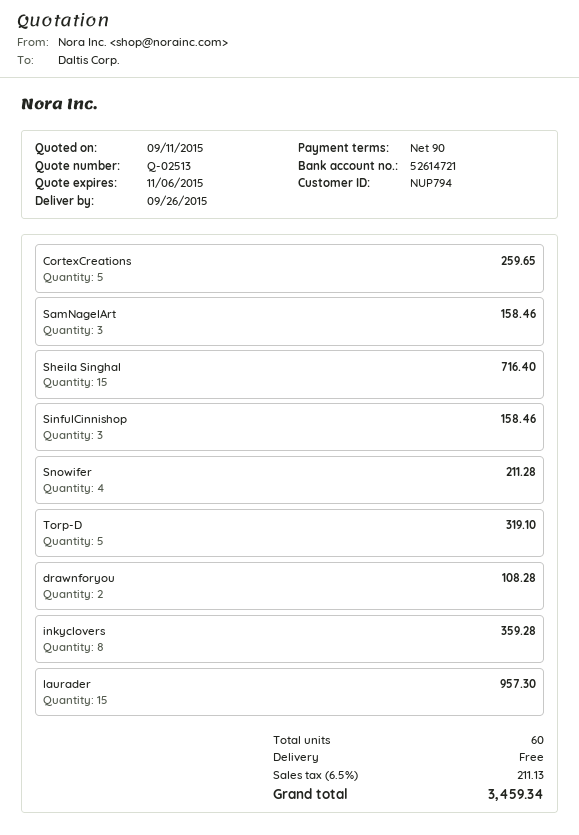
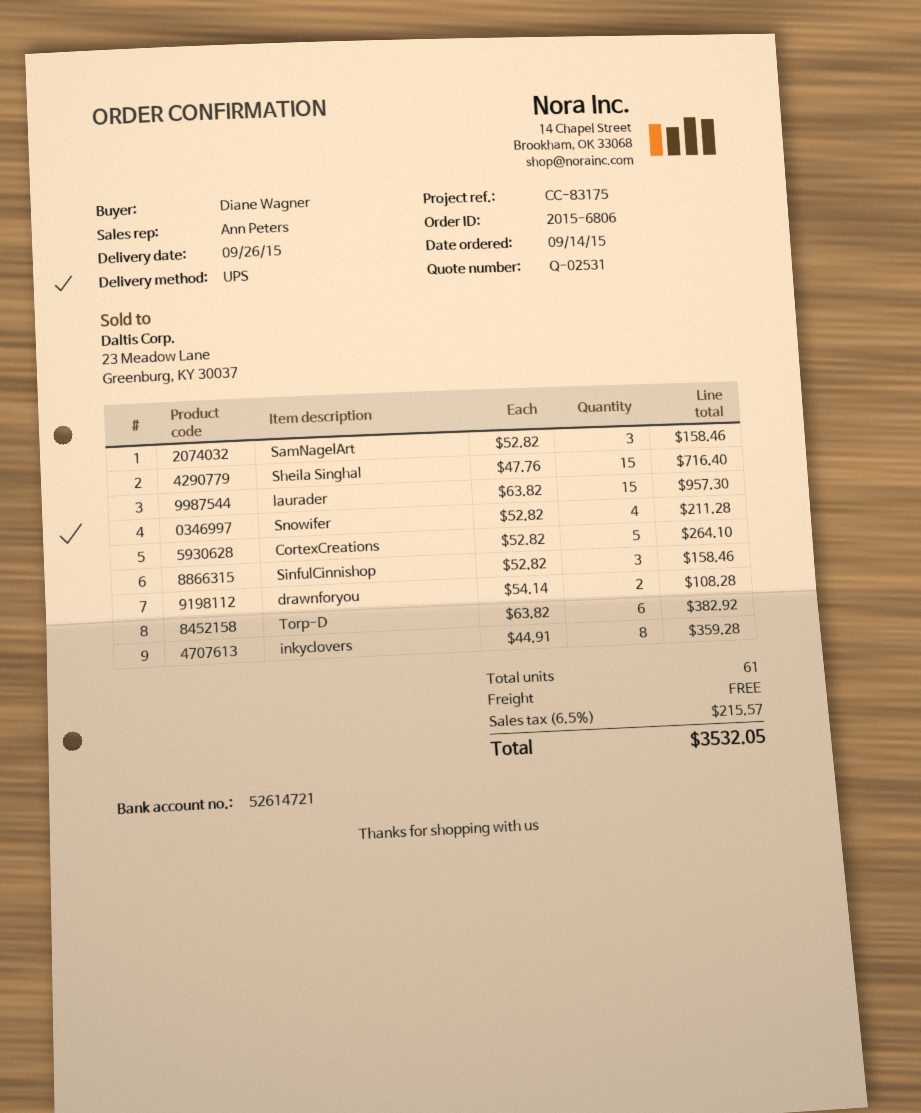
quote number: Q-02513 -> Q-02531
CortexCreations: 5 for 259.65 -> 5 for 264.10
Torp-D: 5 for 319.10 -> 6 for 382.92
total quantity: 60 -> 61
tax: 6.5% = 211.13 -> 6.5% = 215.57
total: 3459.34 -> 3532.05

